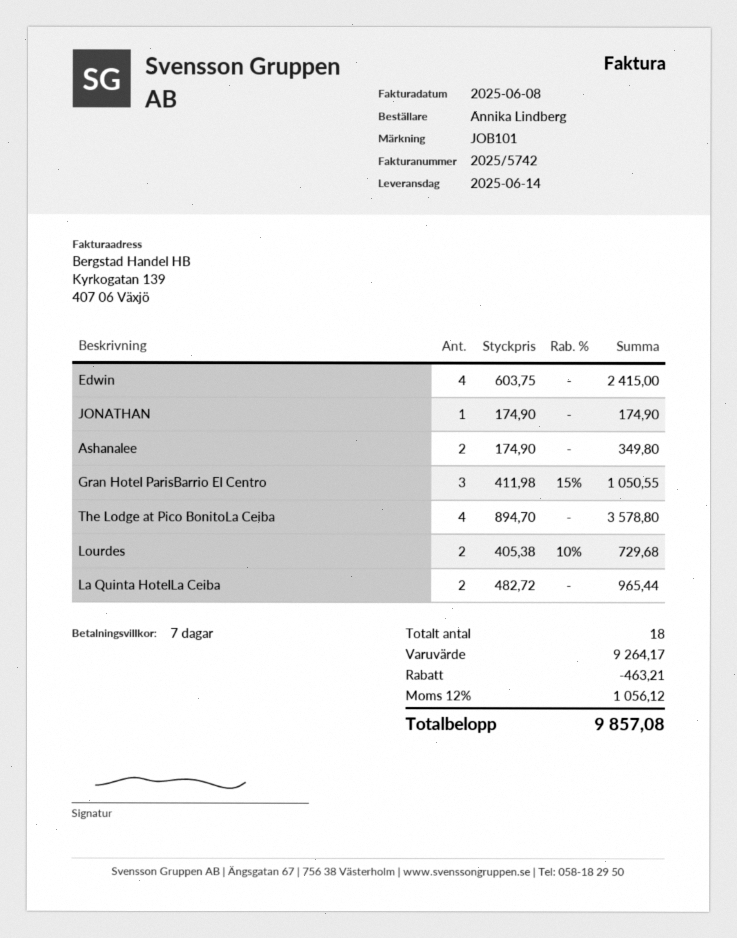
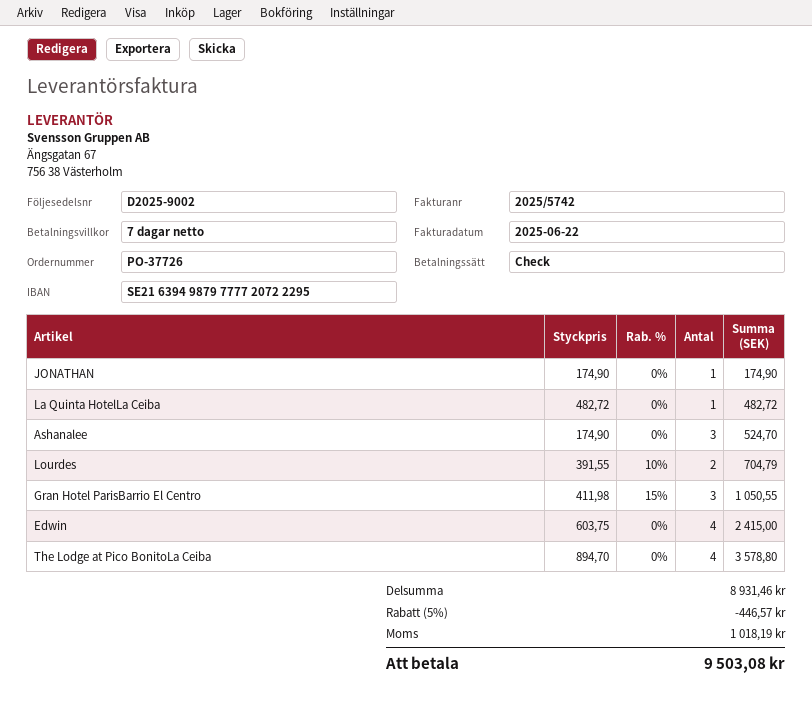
invoice date: 2025-06-08 -> 2025-06-22
Ashanalee: 2 x 174.90 = 349.80 -> 3 x 174.90 = 524.70
Lourdes: 2 x 405.38 - 10% = 729.68 -> 2 x 391.55 - 10% = 704.79
La Quinta HotelLa Ceiba: 2 x 482.72 = 965.44 -> 1 x 482.72 = 482.72
subtotal: 9264.17 -> 8931.46
discount: 463.21 -> 446.57
tax: 1056.12 -> 1018.19
total: 9857.08 -> 9503.08

